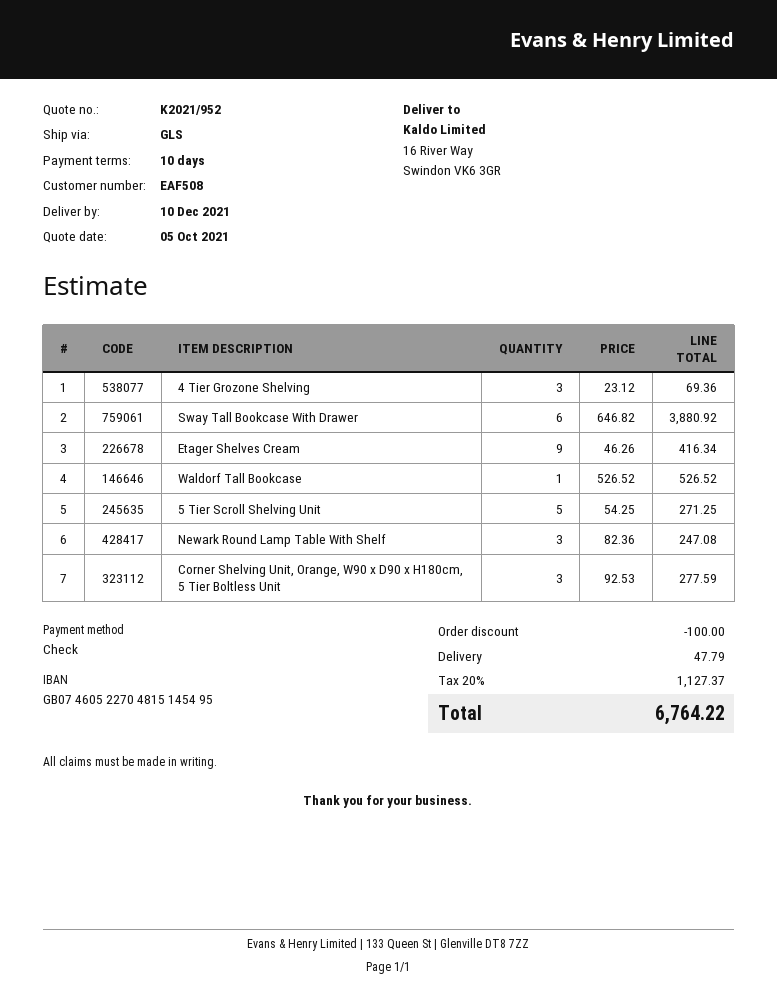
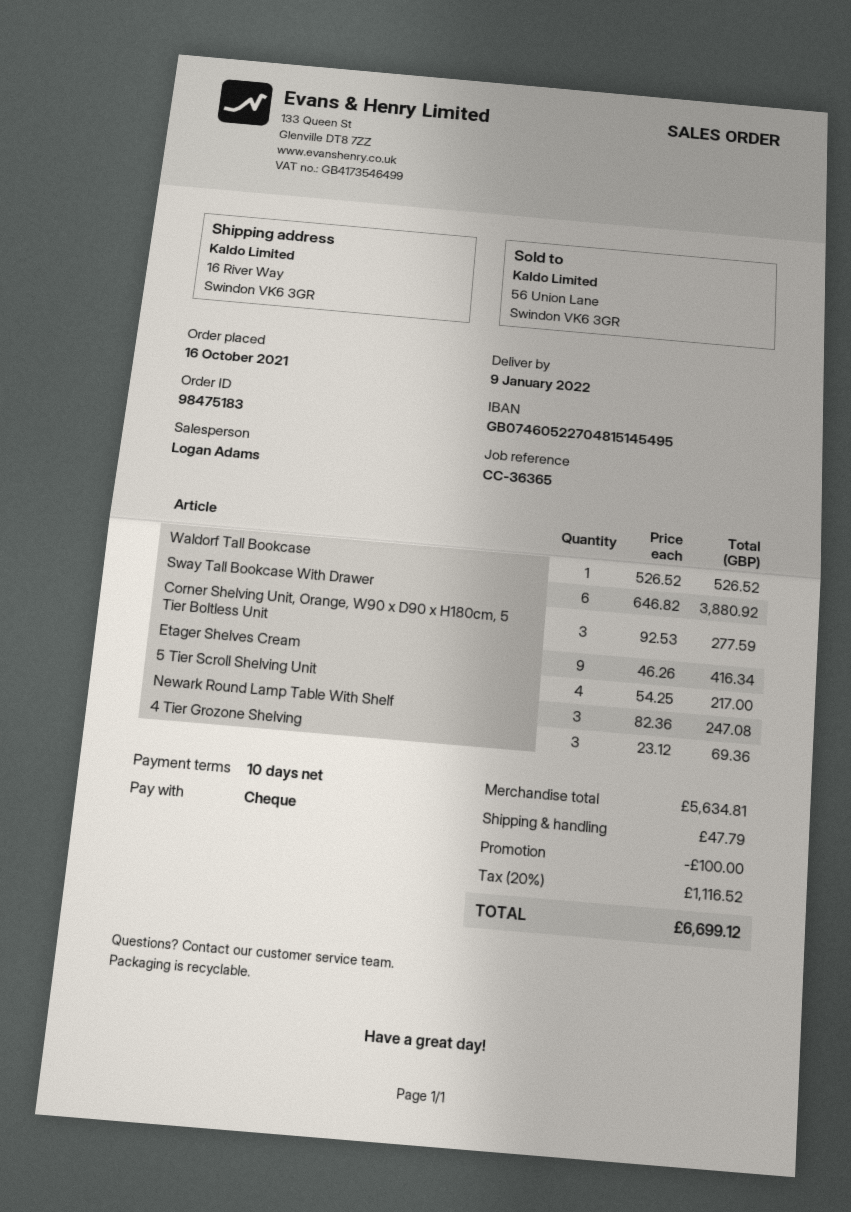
delivery date: 2021-12-10 -> 2022-01-09
5 Tier Scroll Shelving Unit: 5 x 54.25 = 271.25 -> 4 x 54.25 = 217.00
tax: 20% = 1127.37 -> 20% = 1116.52
total: 6764.22 -> 6699.12

